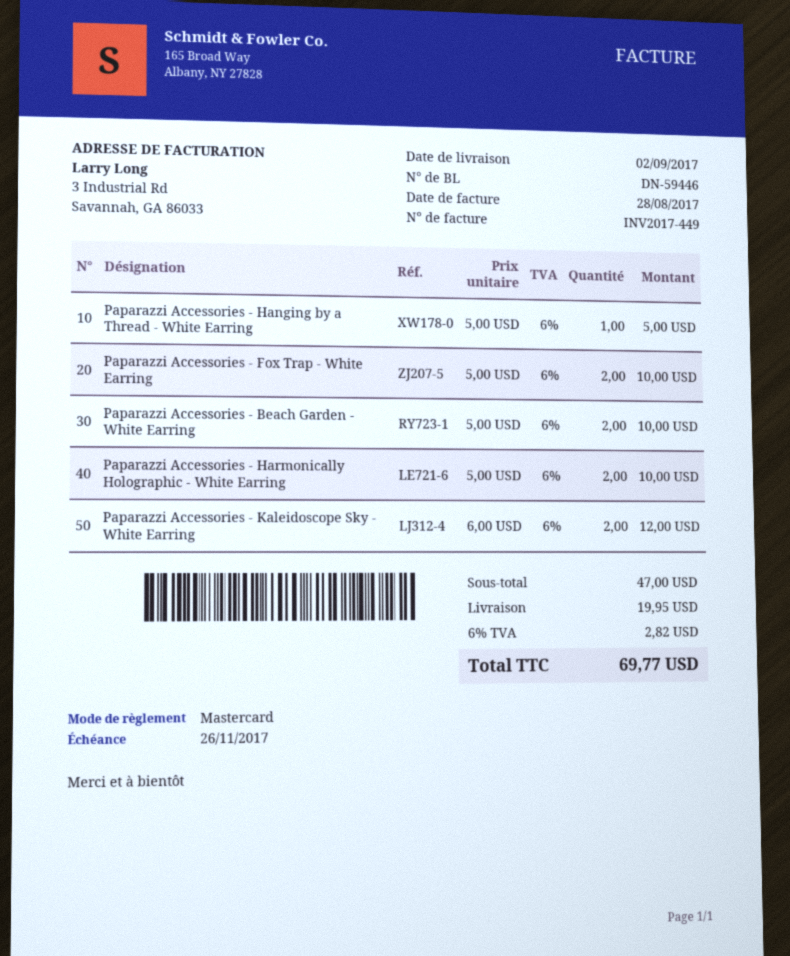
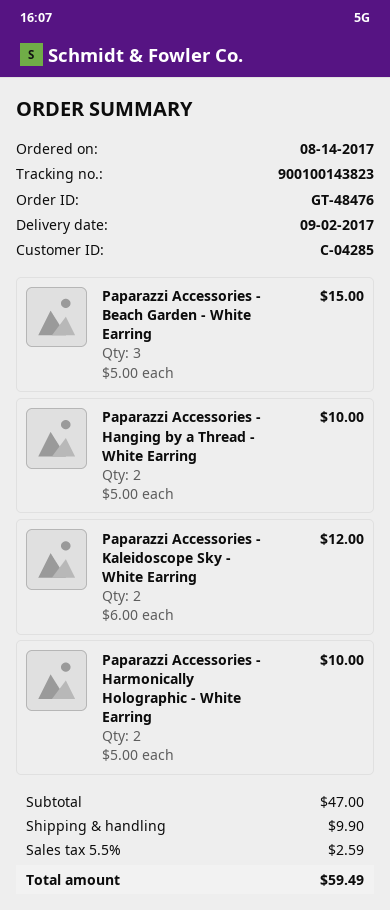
Paparazzi Accessories - Hanging by a Thread - White Earring: 1 x 5.00 = 5.00 -> 2 x 5.00 = 10.00
Paparazzi Accessories - Fox Trap - White Earring: 2 x 5.00 = 10.00 -> none
Paparazzi Accessories - Beach Garden - White Earring: 2 x 5.00 = 10.00 -> 3 x 5.00 = 15.00
shipping: 19.95 -> 9.90
tax: 6% = 2.82 -> 5.5% = 2.59
total: 69.77 -> 59.49

